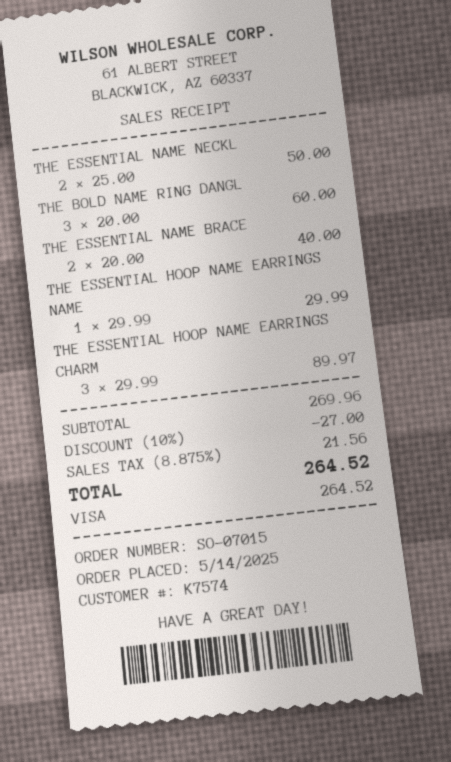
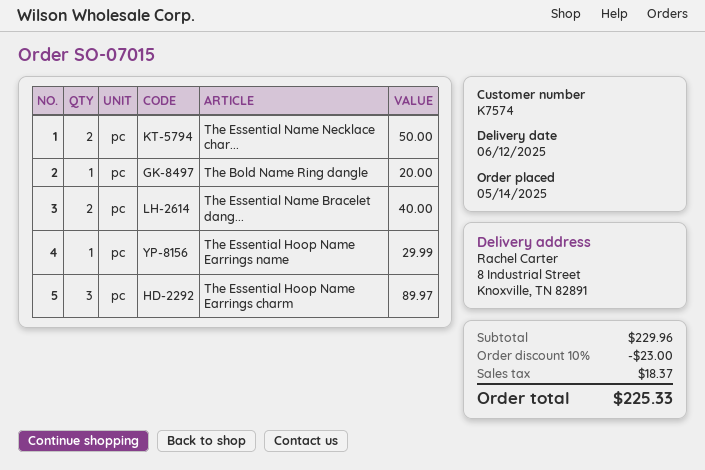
THE BOLD NAME RING DANGL: 3 for 60.00 -> 1 for 20.00
subtotal: 269.96 -> 229.96
discount: 10% = 27.00 -> 10% = 23.00
tax: 21.56 -> 18.37
total: 264.52 -> 225.33

